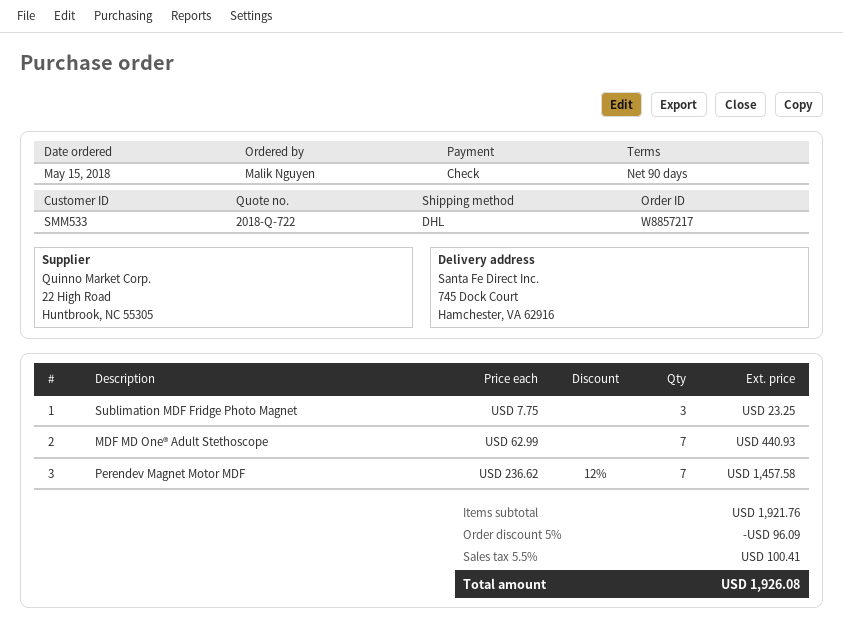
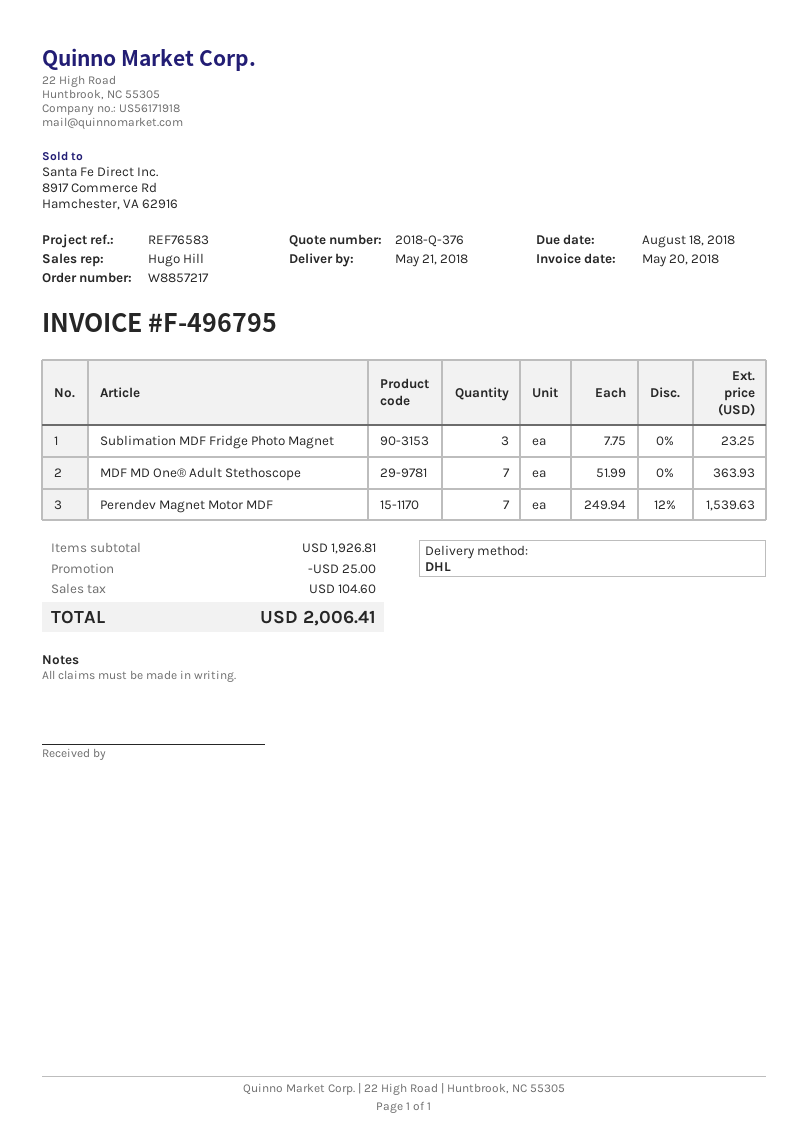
quote number: 2018-Q-722 -> 2018-Q-376
MDF MD One® Adult Stethoscope: 7 x 62.99 = 440.93 -> 7 x 51.99 = 363.93
Perendev Magnet Motor MDF: 7 x 236.62 - 12% = 1457.58 -> 7 x 249.94 - 12% = 1539.63
subtotal: 1921.76 -> 1926.81
discount: 96.09 -> 25.00
tax: 100.41 -> 104.60
total: 1926.08 -> 2006.41

